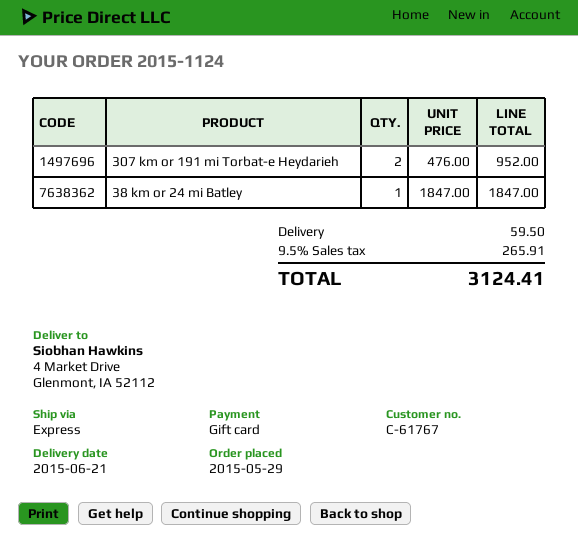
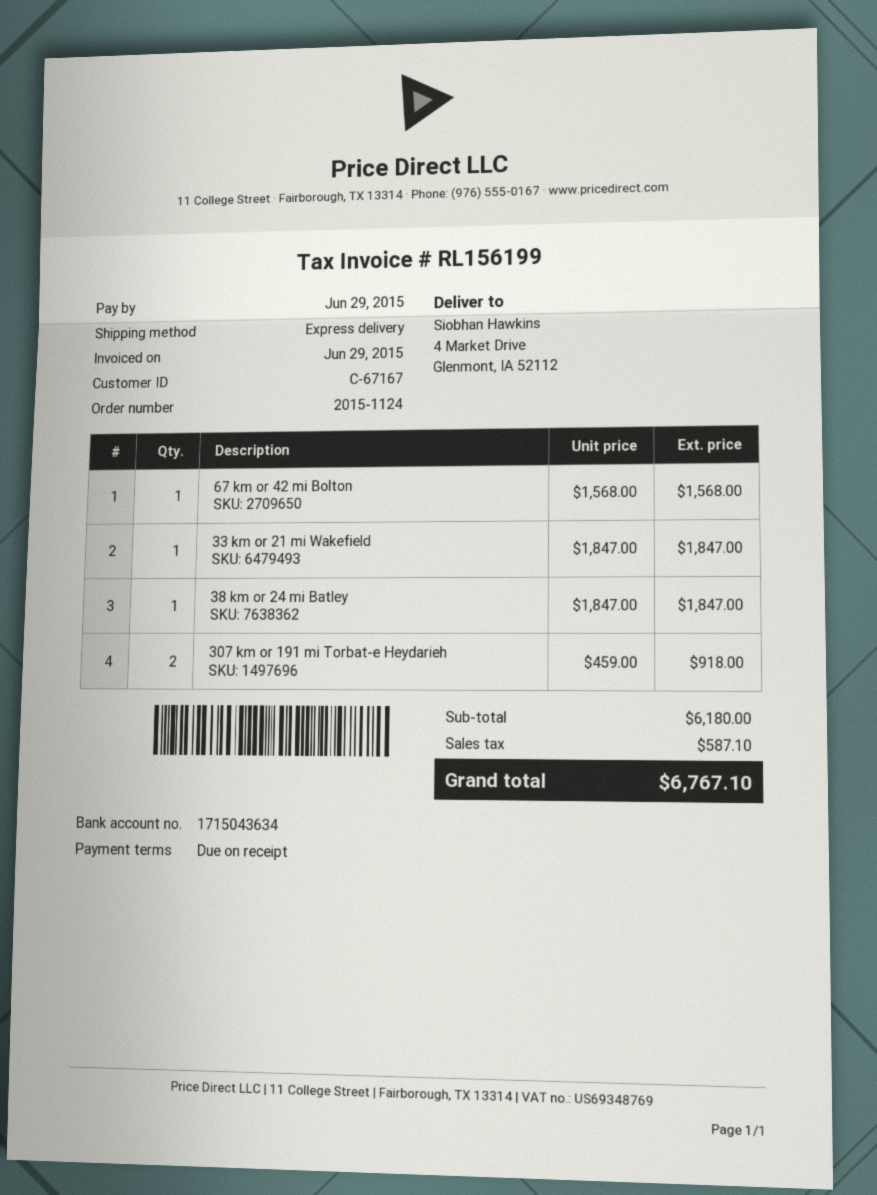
customer number: C-61767 -> C-67167
307 km or 191 mi Torbat-e Heydarieh: 2 x 476.00 = 952.00 -> 2 x 459.00 = 918.00
67 km or 42 mi Bolton: none -> 1 x 1568.00 = 1568.00
33 km or 21 mi Wakefield: none -> 1 x 1847.00 = 1847.00
shipping: 59.50 -> none
tax: 265.91 -> 587.10
total: 3124.41 -> 6767.10

